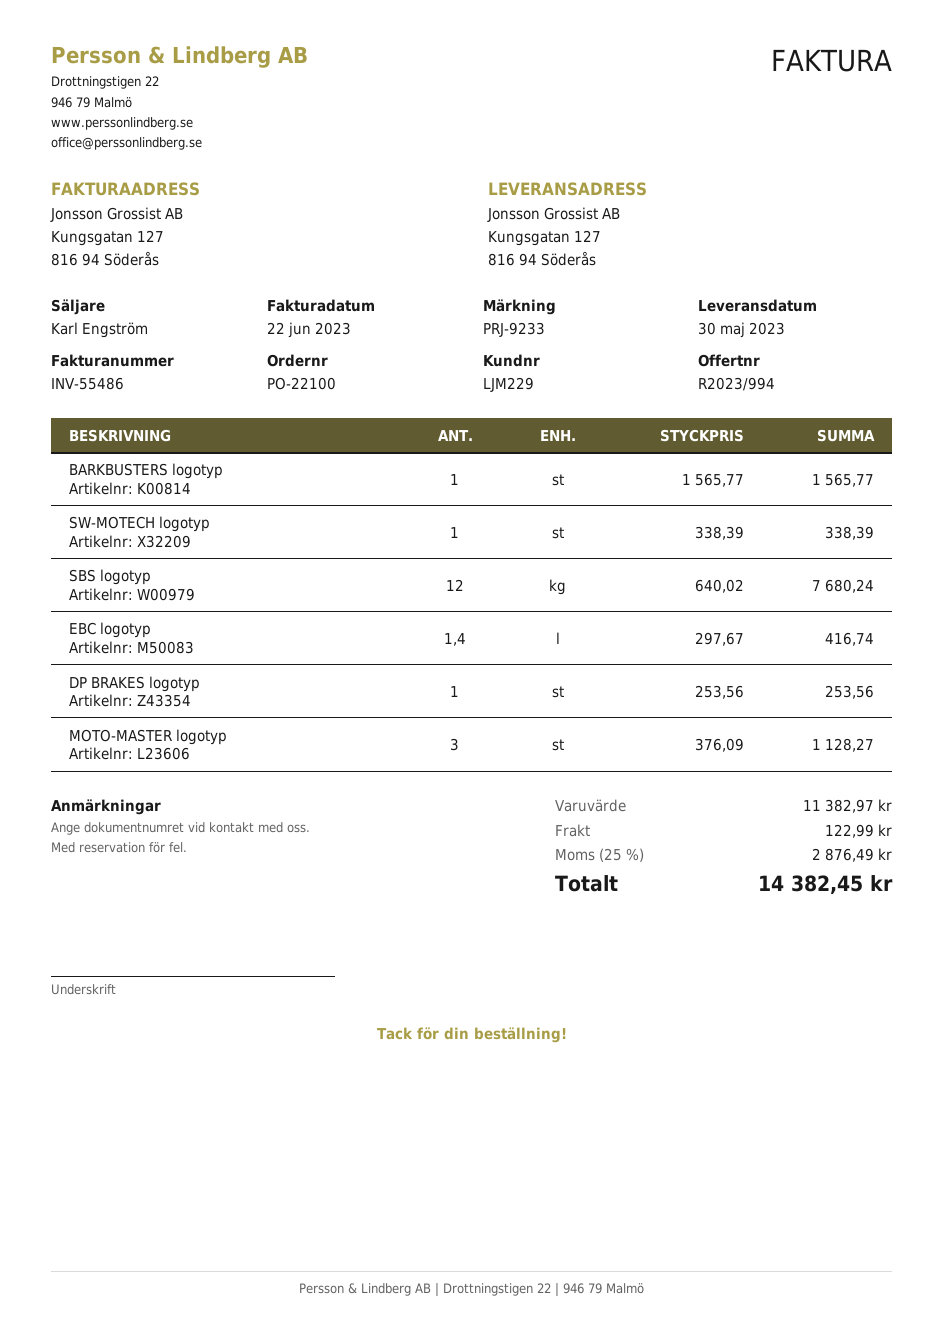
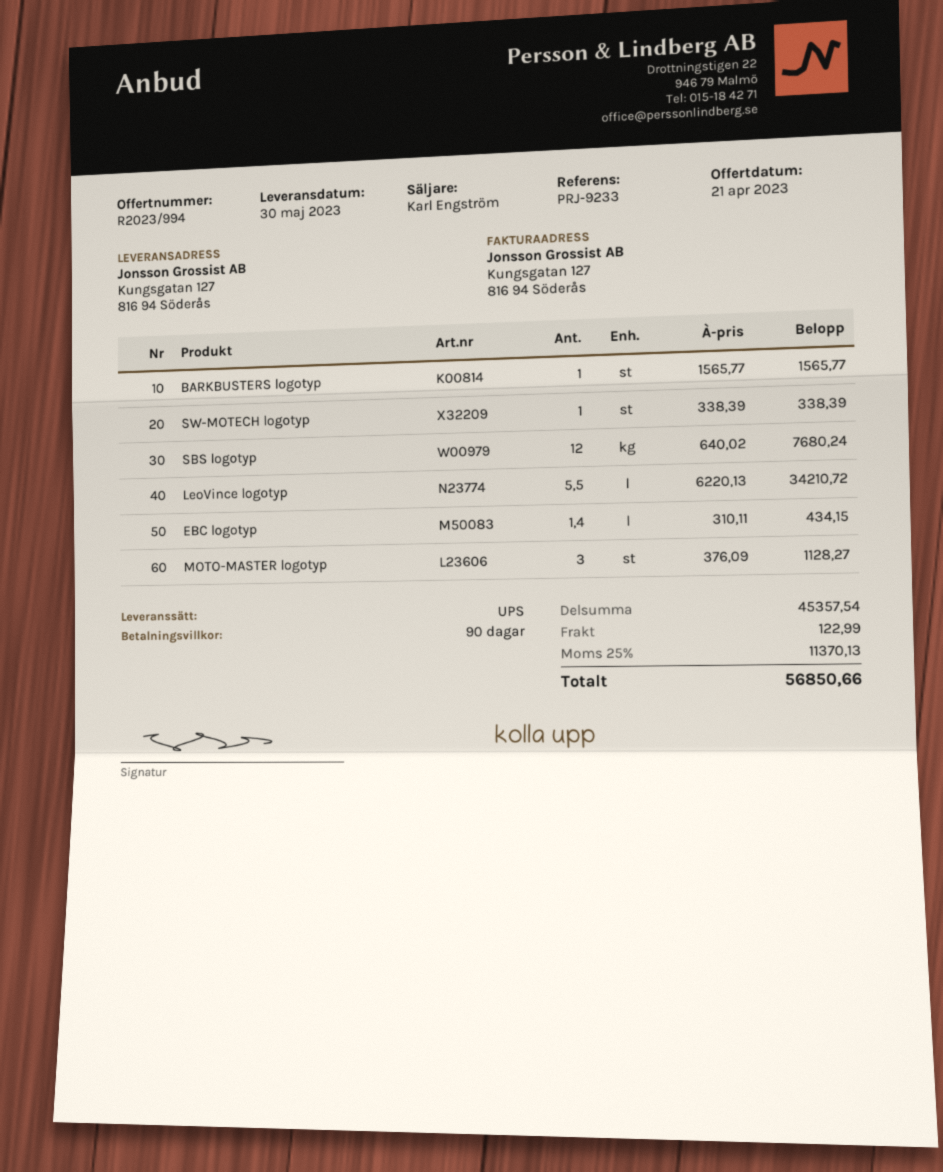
EBC logotyp: 1.4 x 297.67 = 416.74 -> 1.4 x 310.11 = 434.15
DP BRAKES logotyp: 1 x 253.56 = 253.56 -> none
LeoVince logotyp: none -> 5.5 x 6220.13 = 34210.72
subtotal: 11382.97 -> 45357.54
tax: 25% = 2876.49 -> 25% = 11370.13
total: 14382.45 -> 56850.66

